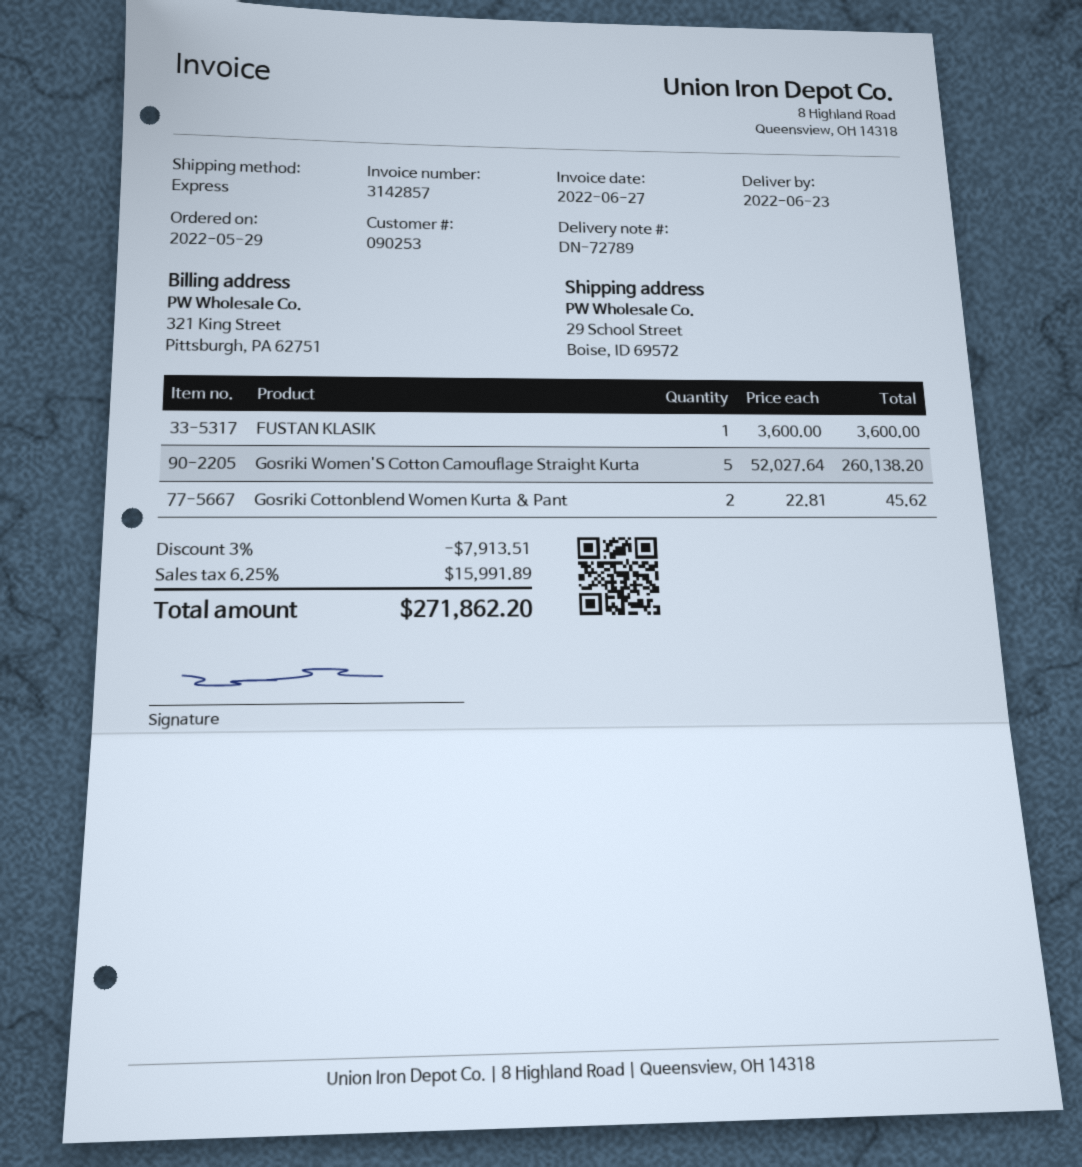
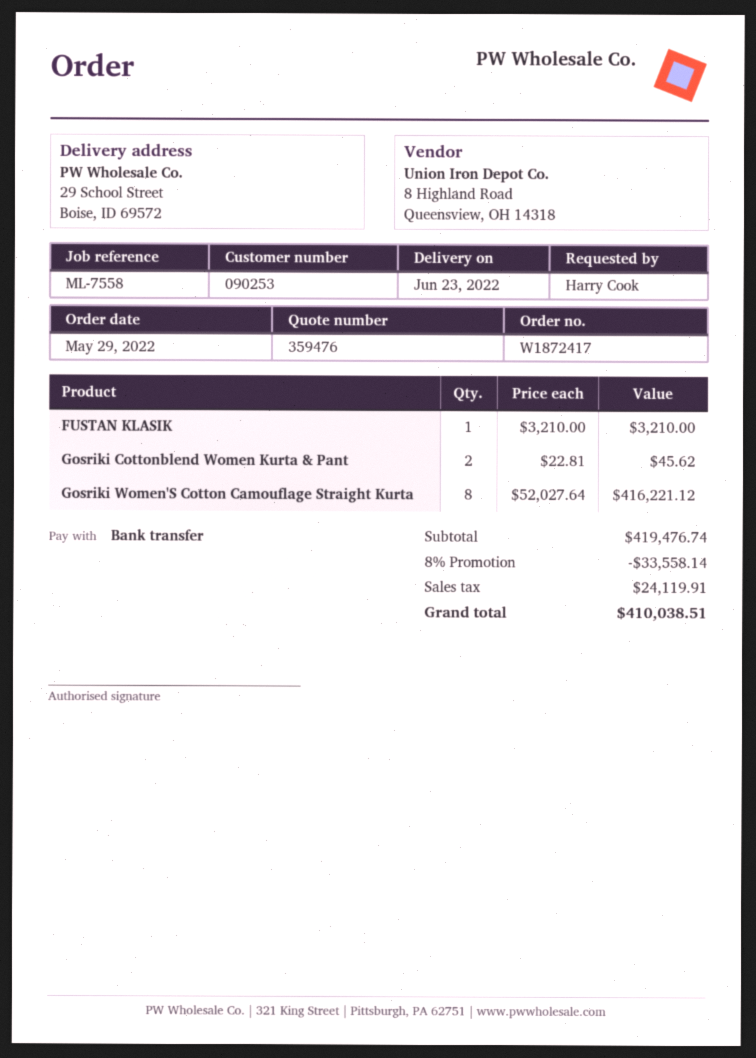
FUSTAN KLASIK: 1 x 3600.00 = 3600.00 -> 1 x 3210.00 = 3210.00
Gosriki Women'S Cotton Camouflage Straight Kurta: 5 x 52027.64 = 260138.20 -> 8 x 52027.64 = 416221.12
discount: 3% = 7913.51 -> 8% = 33558.14
tax: 15991.89 -> 24119.91
total: 271862.20 -> 410038.51

